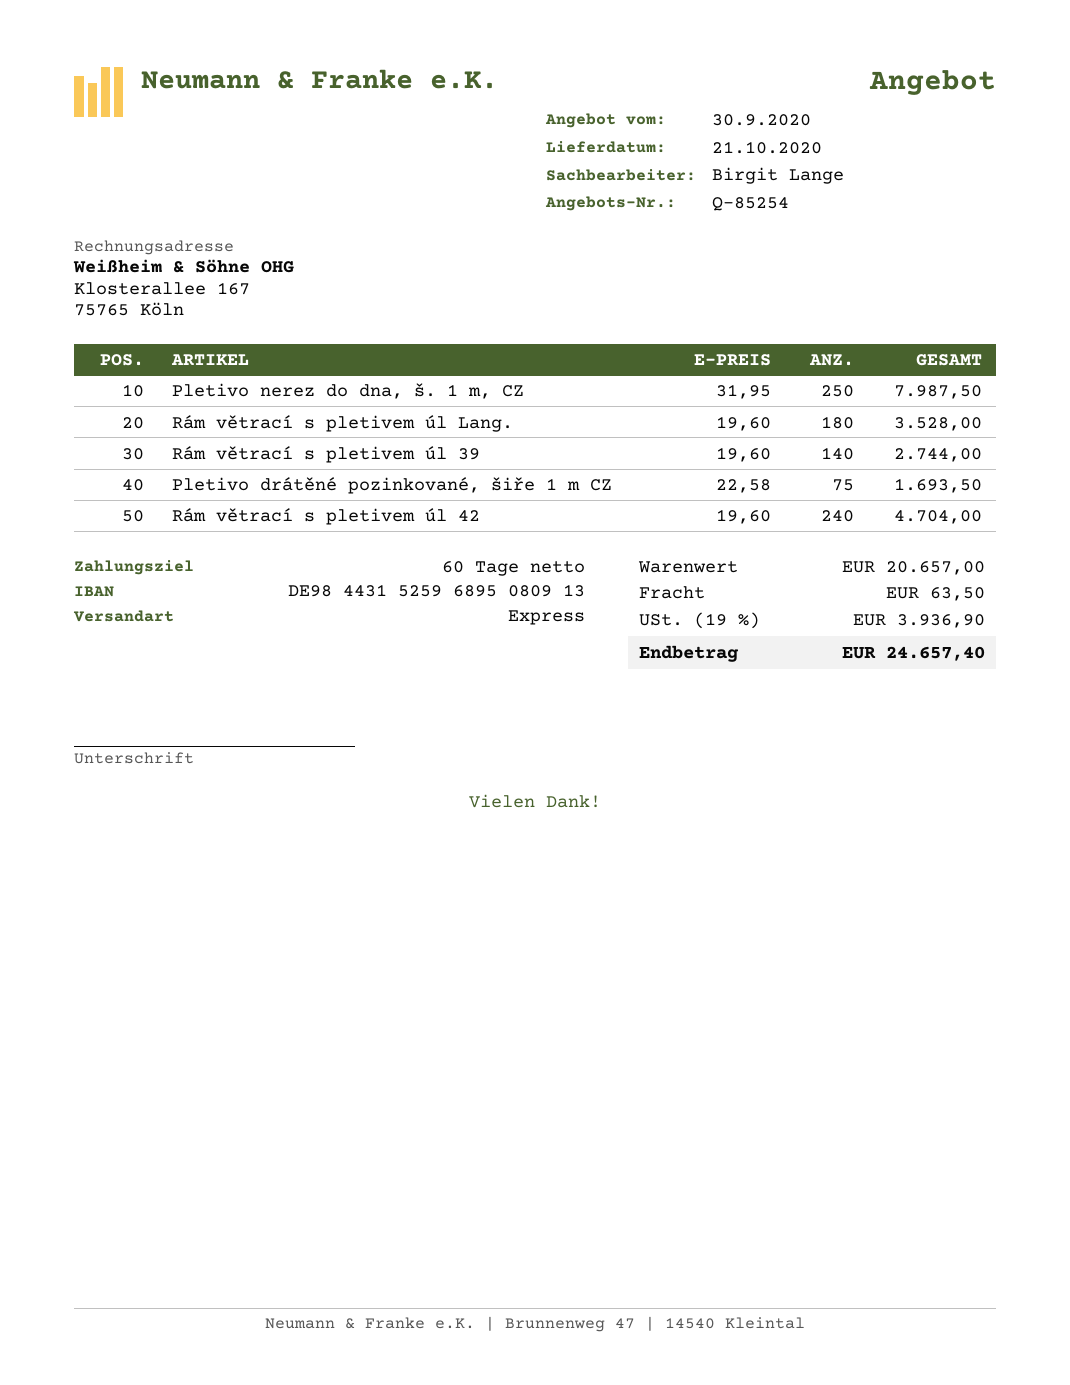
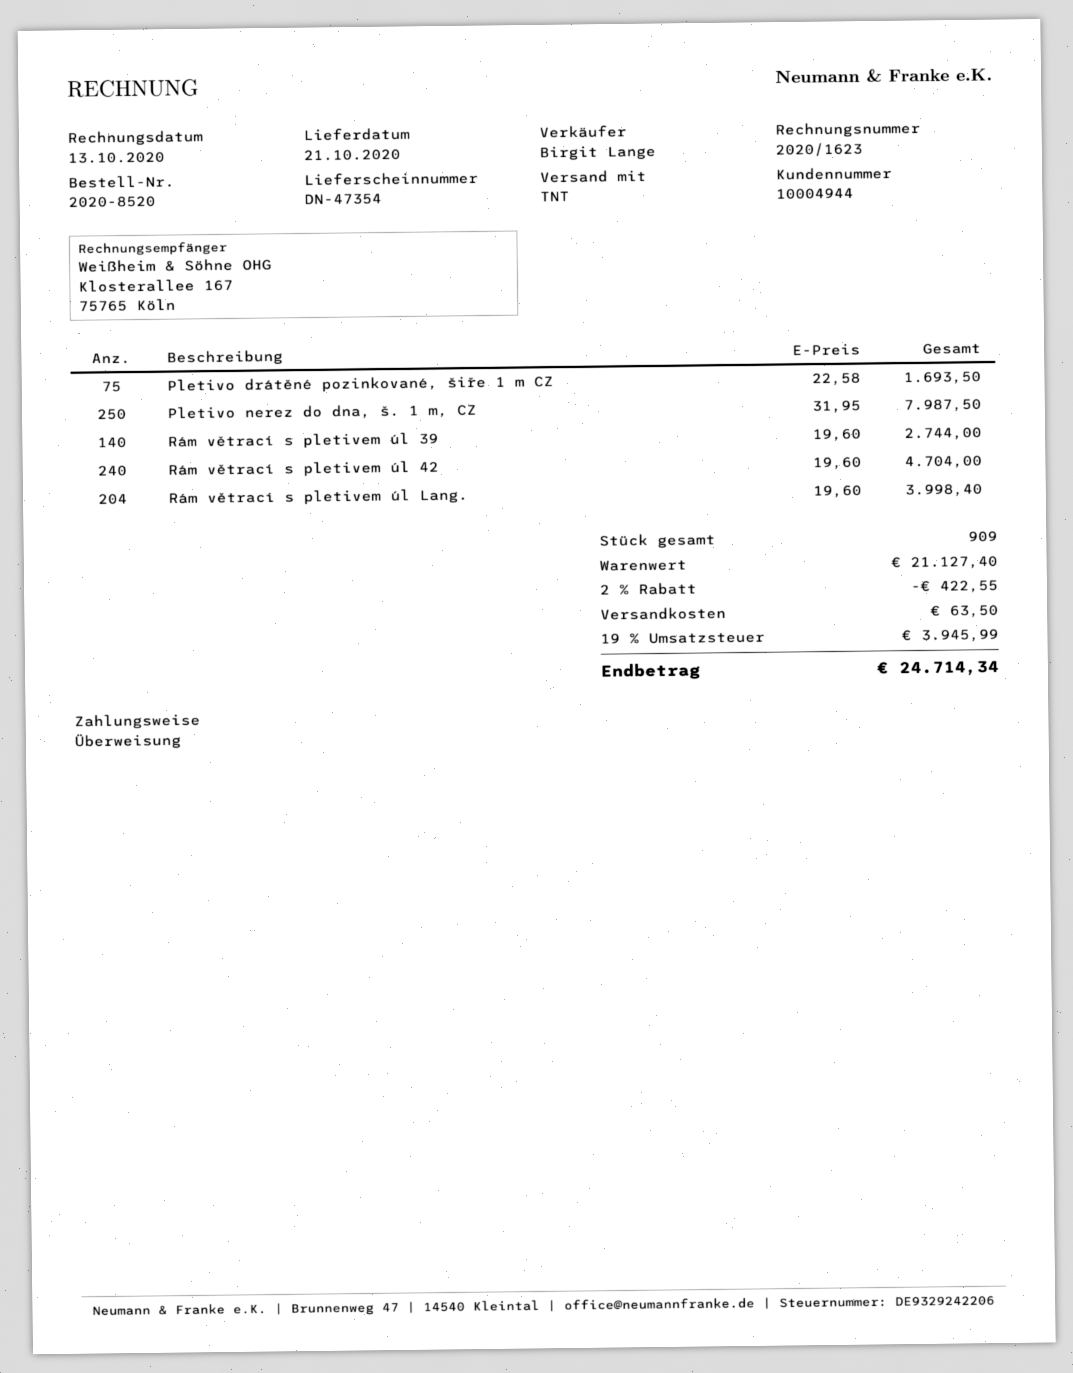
shipping method: express -> TNT
Rám větrací s pletivem úl Lang.: 180 x 19.60 = 3528.00 -> 204 x 19.60 = 3998.40
subtotal: 20657.00 -> 21127.40
discount: none -> 2% = 422.55
tax: 19% = 3936.90 -> 19% = 3945.99
total: 24657.40 -> 24714.34

